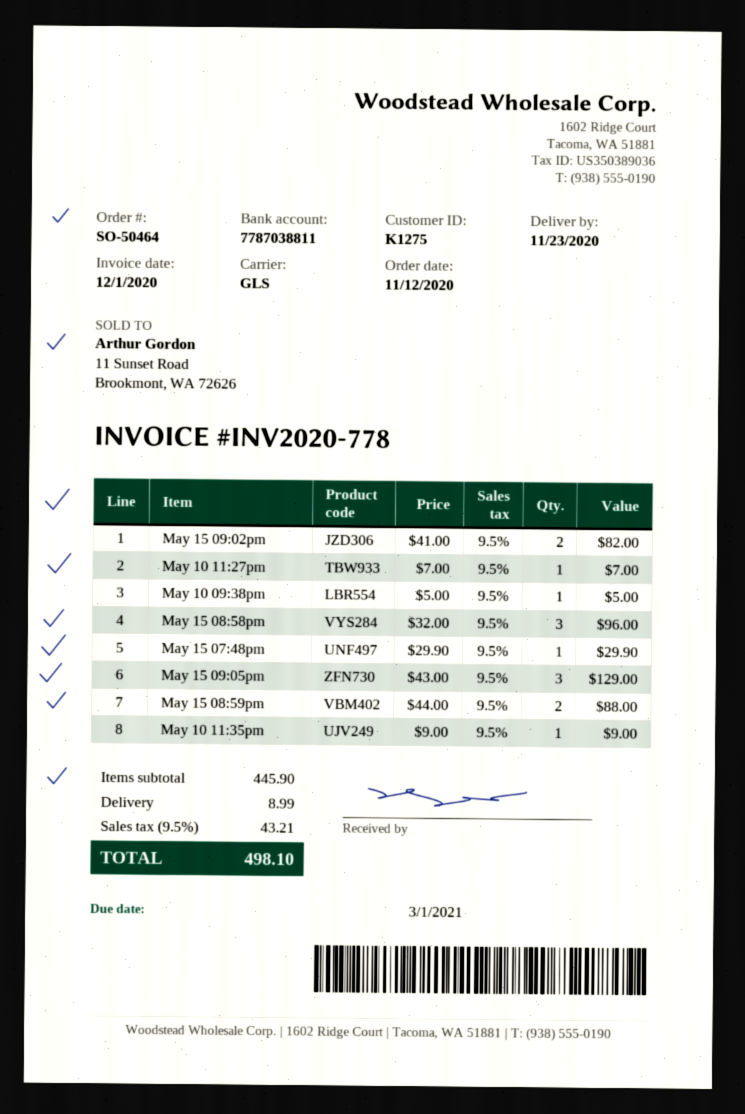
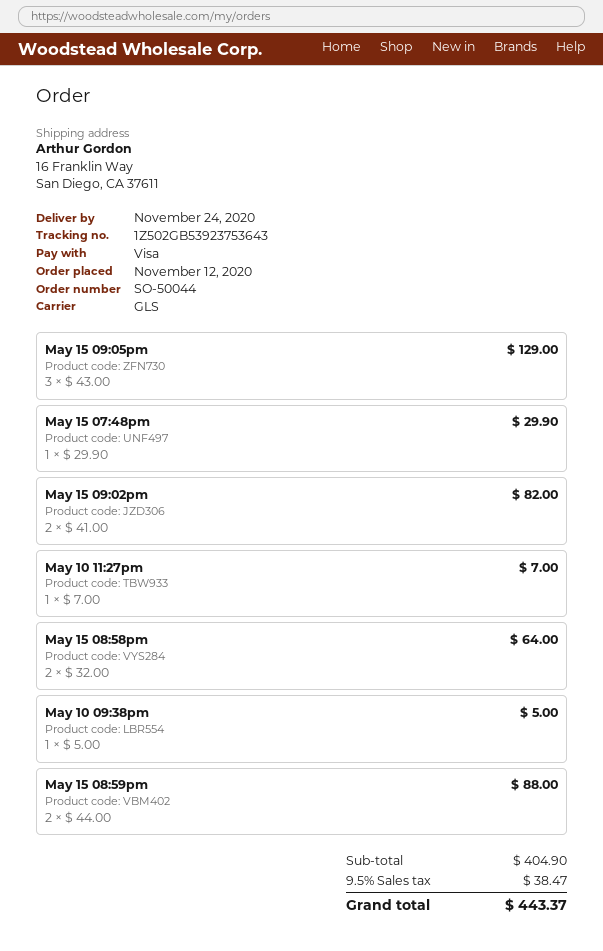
order number: SO-50464 -> SO-50044
delivery date: 2020-11-23 -> 2020-11-24
May 15 08:58pm: 3 x 32.00 = 96.00 -> 2 x 32.00 = 64.00
May 10 11:35pm: 1 x 9.00 = 9.00 -> none
subtotal: 445.90 -> 404.90
shipping: 8.99 -> none
tax: 9.5% = 43.21 -> 9.5% = 38.47
total: 498.10 -> 443.37

